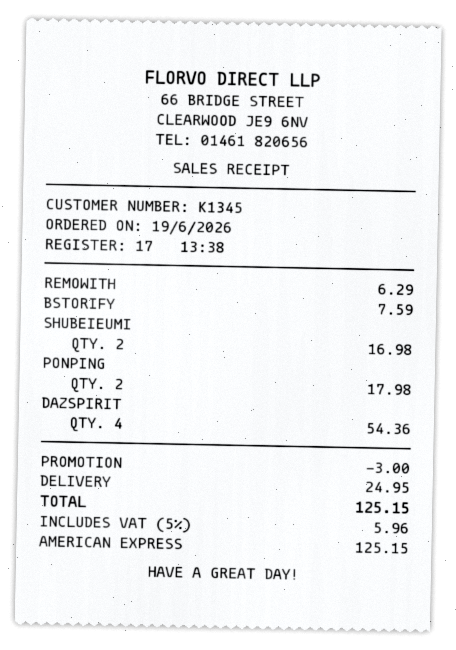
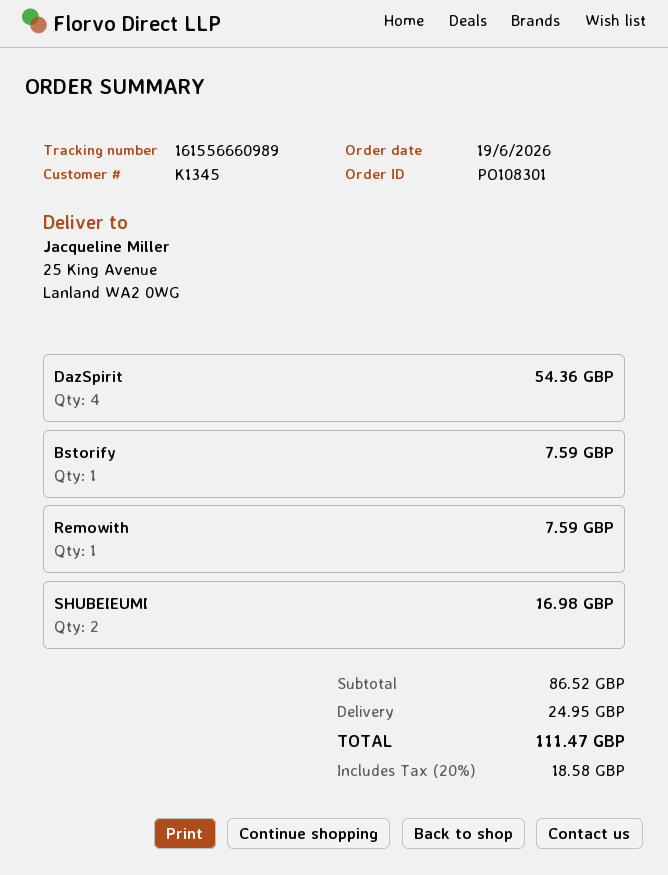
REMOWITH: 1 for 6.29 -> 1 for 7.59
PONPING: 2 for 17.98 -> none
discount: 3.00 -> none
tax: 5% = 5.96 -> 20% = 18.58
total: 125.15 -> 111.47

